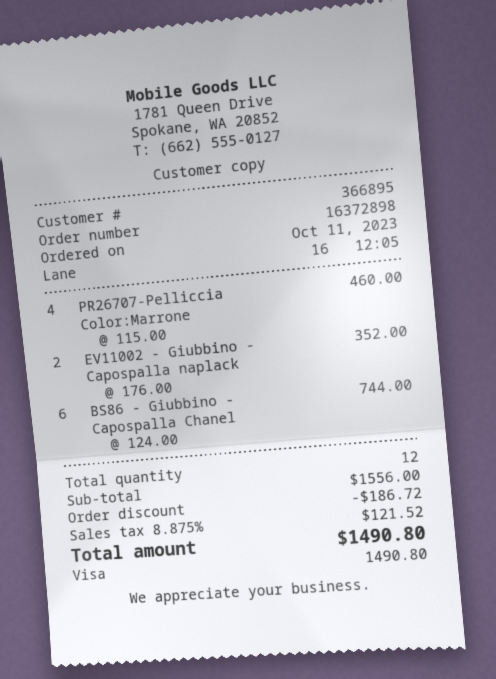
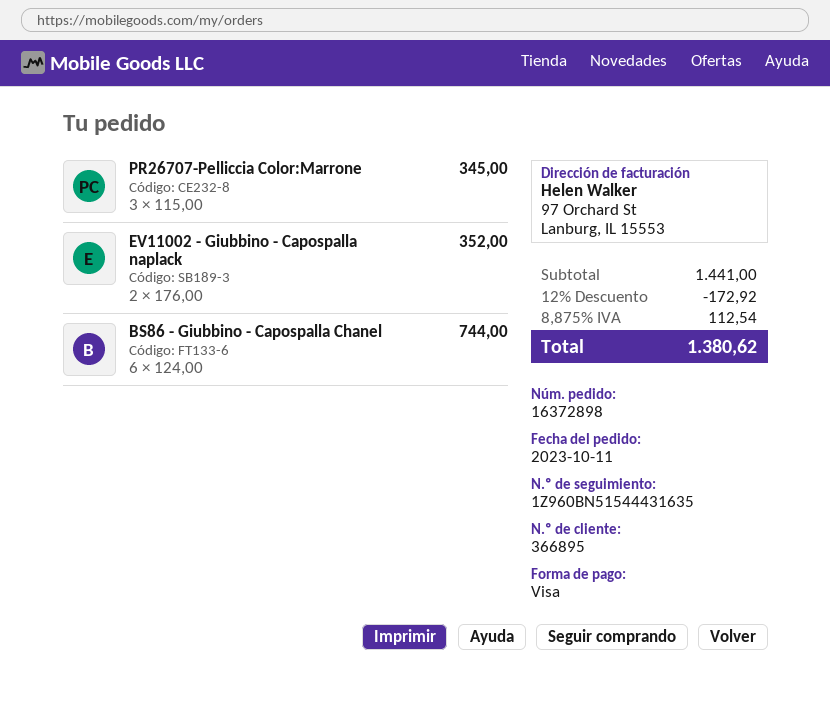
PR26707-Pelliccia Color:Marrone: 4 x 115.00 = 460.00 -> 3 x 115.00 = 345.00
subtotal: 1556.00 -> 1441.00
discount: 186.72 -> 172.92
tax: 8.875% = 121.52 -> 8.875% = 112.54
total: 1490.80 -> 1380.62

